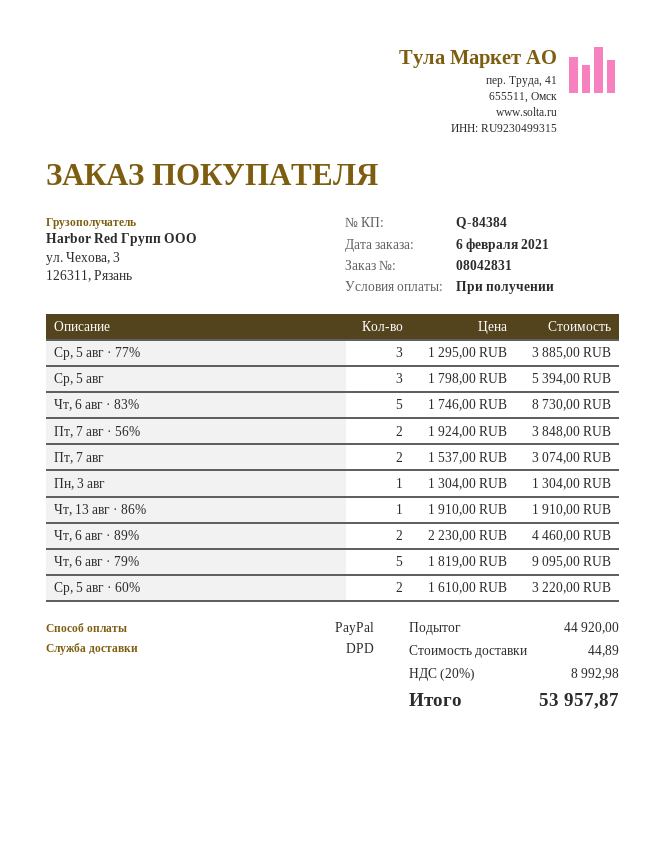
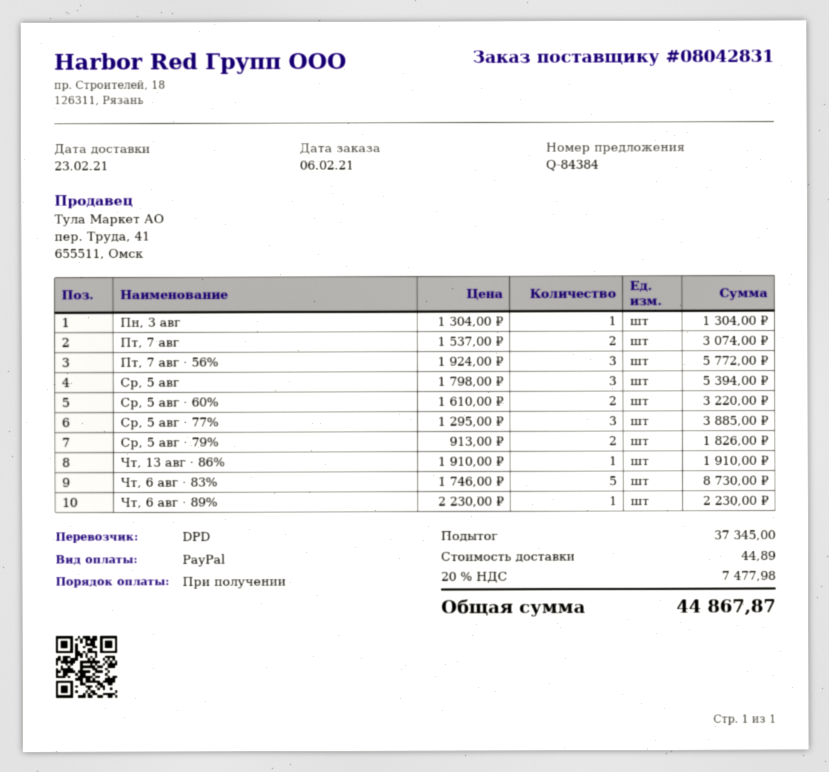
Пт, 7 авг · 56%: 2 x 1924.00 = 3848.00 -> 3 x 1924.00 = 5772.00
Чт, 6 авг · 89%: 2 x 2230.00 = 4460.00 -> 1 x 2230.00 = 2230.00
Чт, 6 авг · 79%: 5 x 1819.00 = 9095.00 -> none
Ср, 5 авг · 79%: none -> 2 x 913.00 = 1826.00
subtotal: 44920.00 -> 37345.00
tax: 20% = 8992.98 -> 20% = 7477.98
total: 53957.87 -> 44867.87

